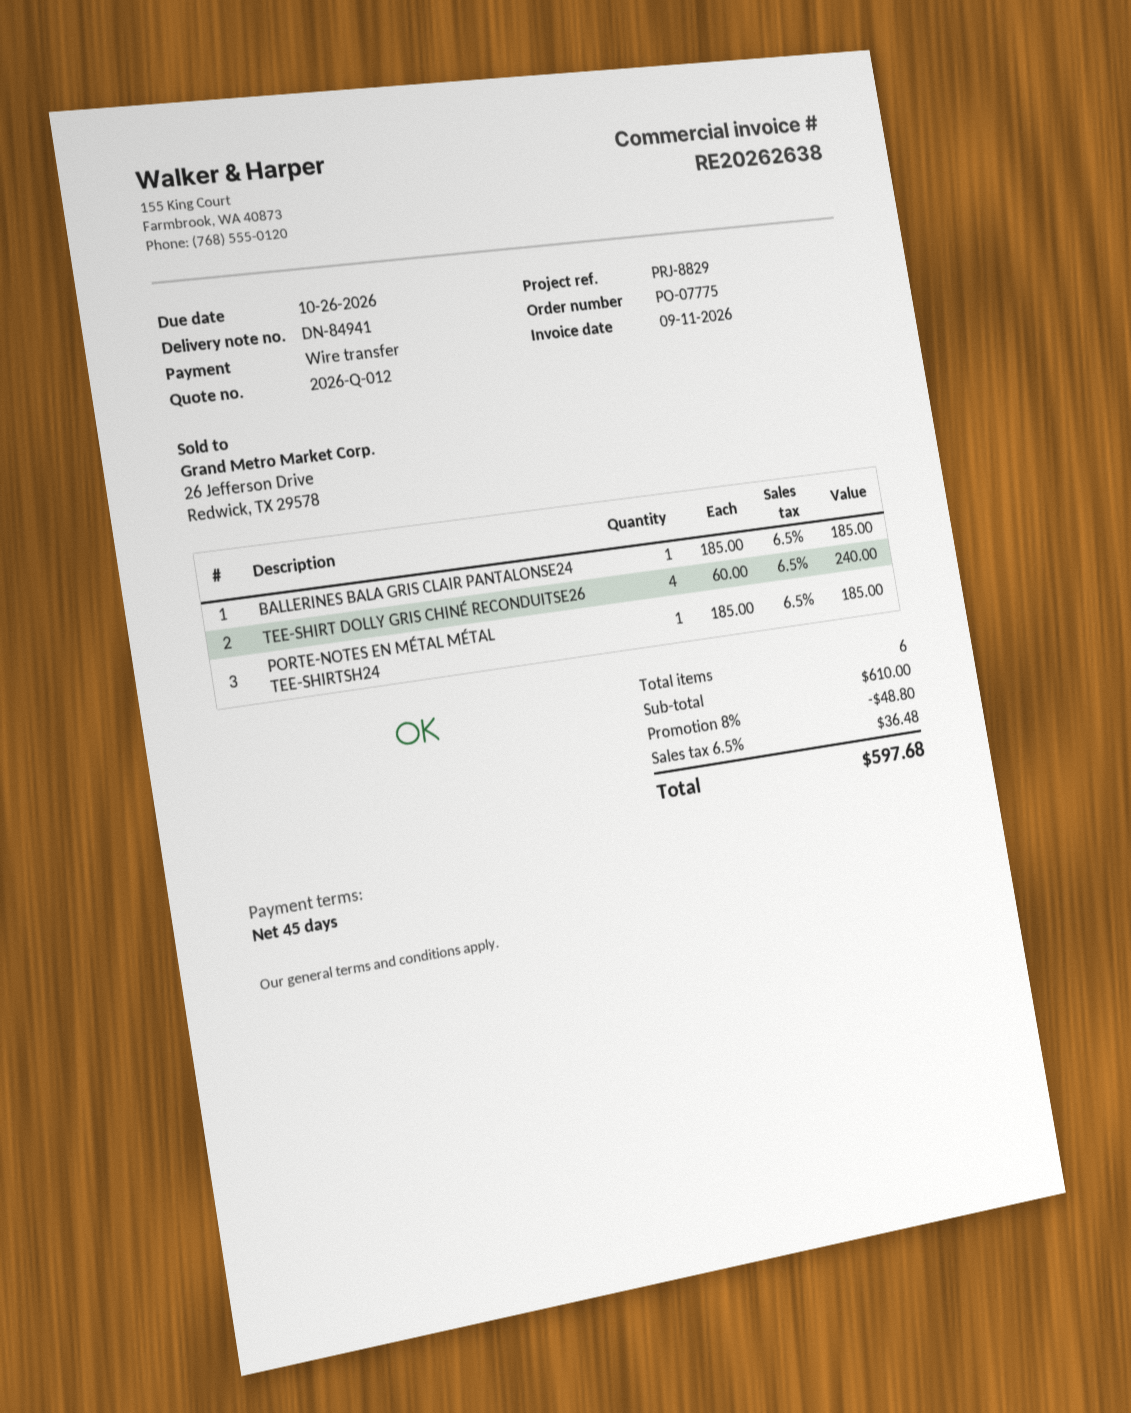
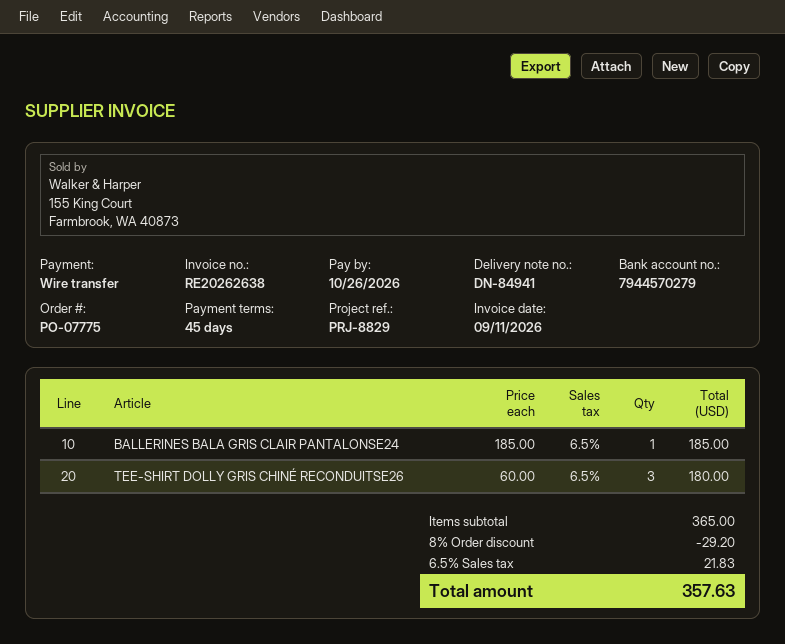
TEE-SHIRT DOLLY GRIS CHINÉ RECONDUITSE26: 4 x 60.00 = 240.00 -> 3 x 60.00 = 180.00
PORTE-NOTES EN MÉTAL MÉTAL TEE-SHIRTSH24: 1 x 185.00 = 185.00 -> none
subtotal: 610.00 -> 365.00
discount: 8% = 48.80 -> 8% = 29.20
tax: 6.5% = 36.48 -> 6.5% = 21.83
total: 597.68 -> 357.63

